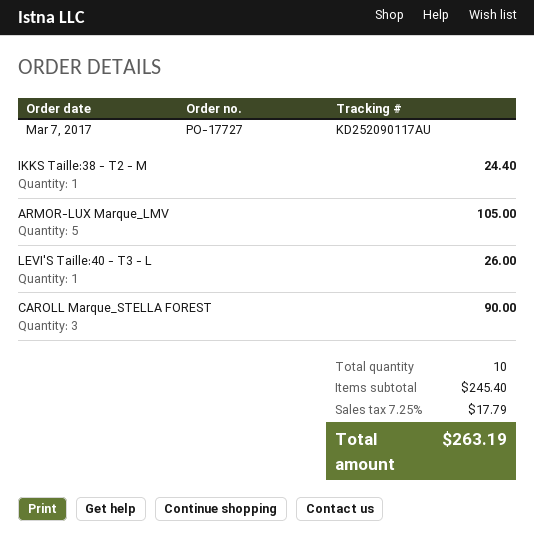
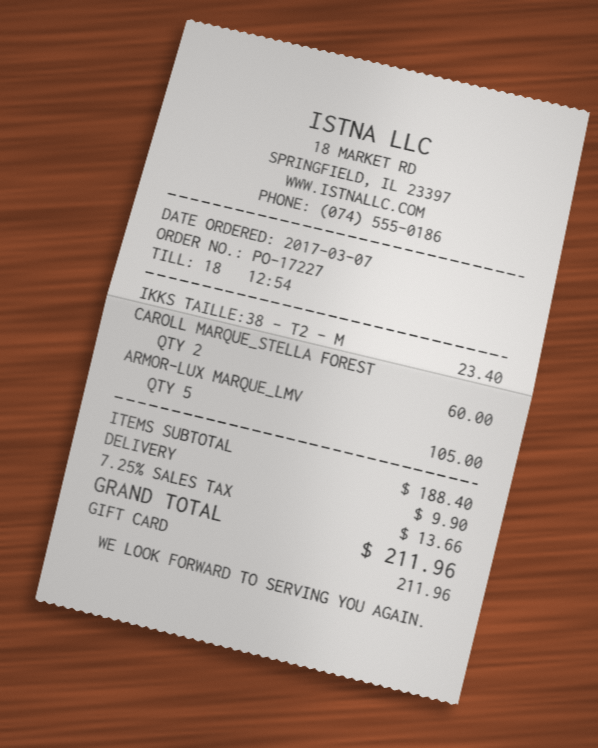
order number: PO-17727 -> PO-17227
IKKS Taille:38 - T2 - M: 1 for 24.40 -> 1 for 23.40
LEVI'S Taille:40 - T3 - L: 1 for 26.00 -> none
CAROLL Marque_STELLA FOREST: 3 for 90.00 -> 2 for 60.00
subtotal: 245.40 -> 188.40
shipping: none -> 9.90
tax: 7.25% = 17.79 -> 7.25% = 13.66
total: 263.19 -> 211.96

